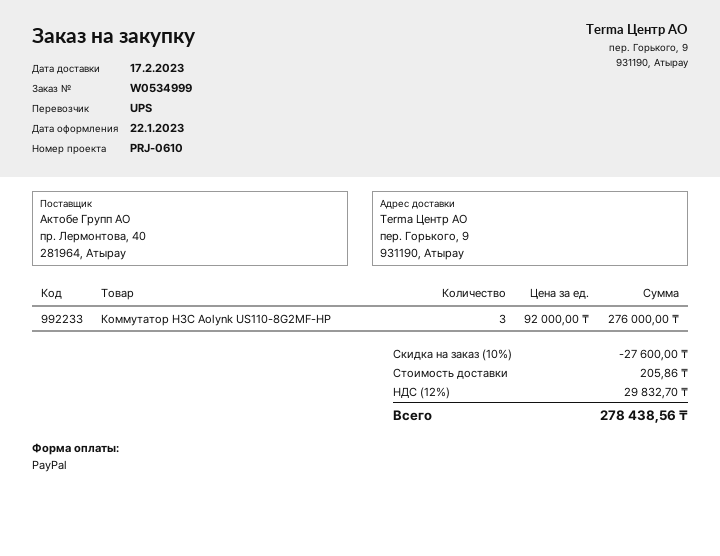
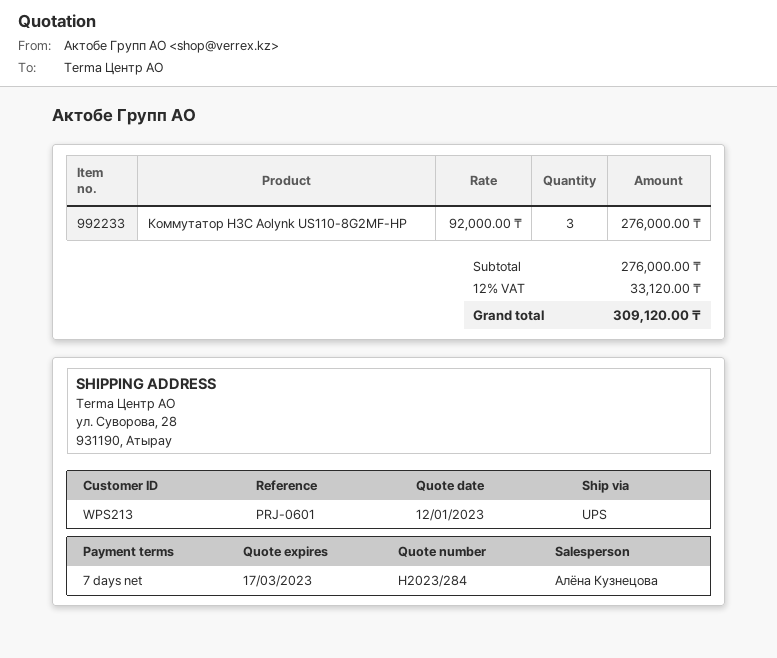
reference: PRJ-0610 -> PRJ-0601
ship to: пер. Горького, 9, 931190, Атырау -> ул. Суворова, 28, 931190, Атырау
discount: 10% = 27600.00 -> none
shipping: 205.86 -> none
tax: 12% = 29832.70 -> 12% = 33120.00
total: 278438.56 -> 309120.00

